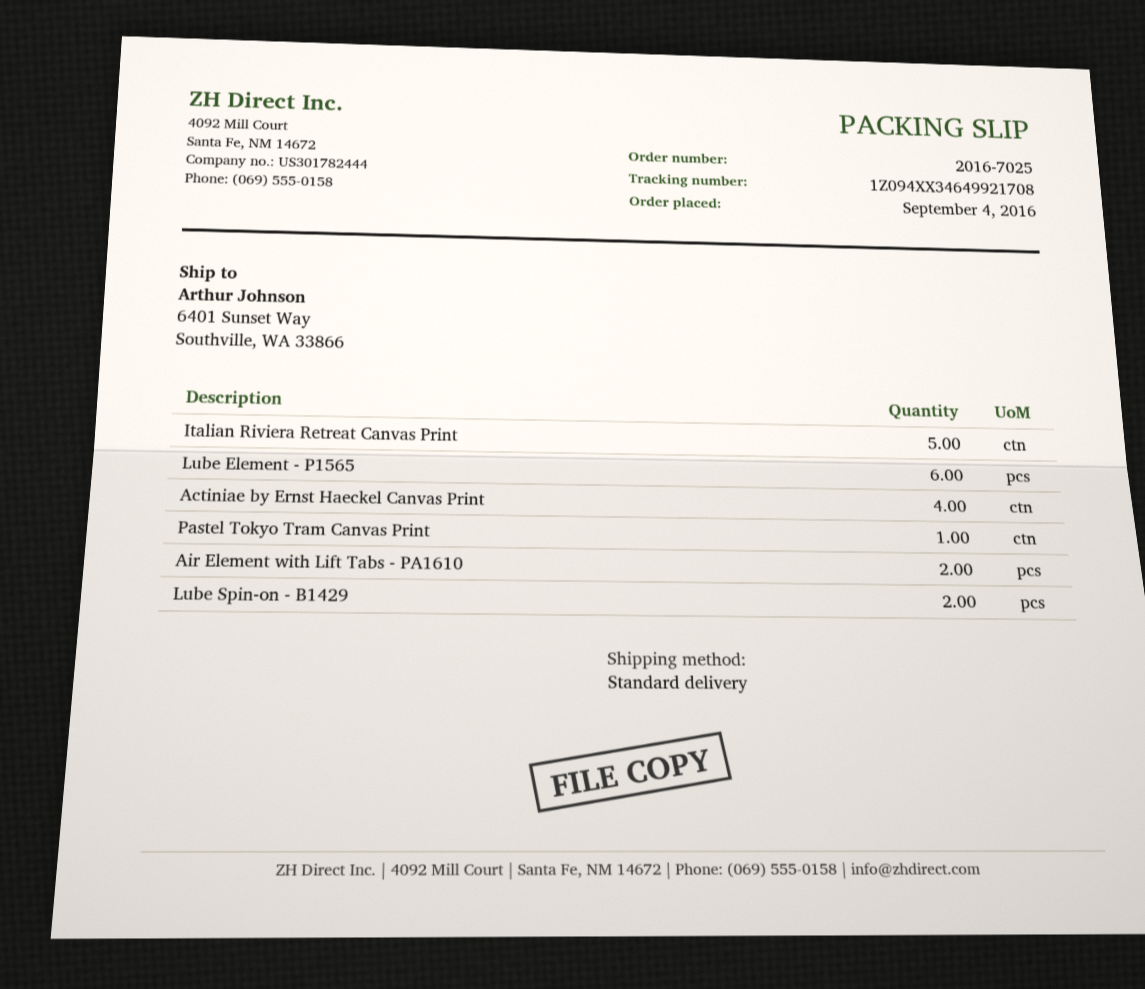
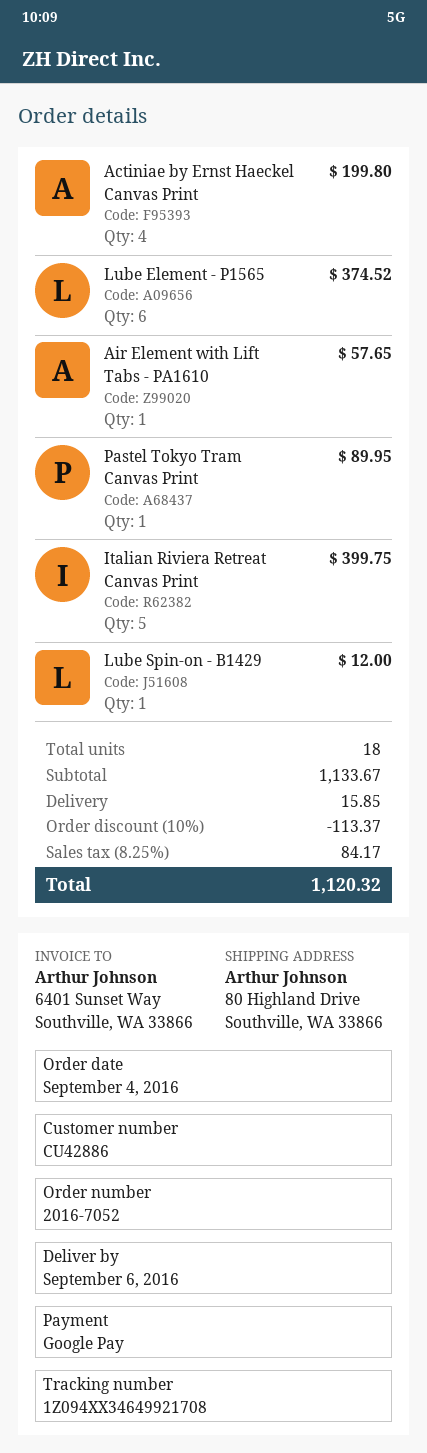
order number: 2016-7025 -> 2016-7052
ship to: 6401 Sunset Way, Southville, WA 33866 -> 80 Highland Drive, Southville, WA 33866
Air Element with Lift Tabs - PA1610: 2 -> 1
Lube Spin-on - B1429: 2 -> 1

